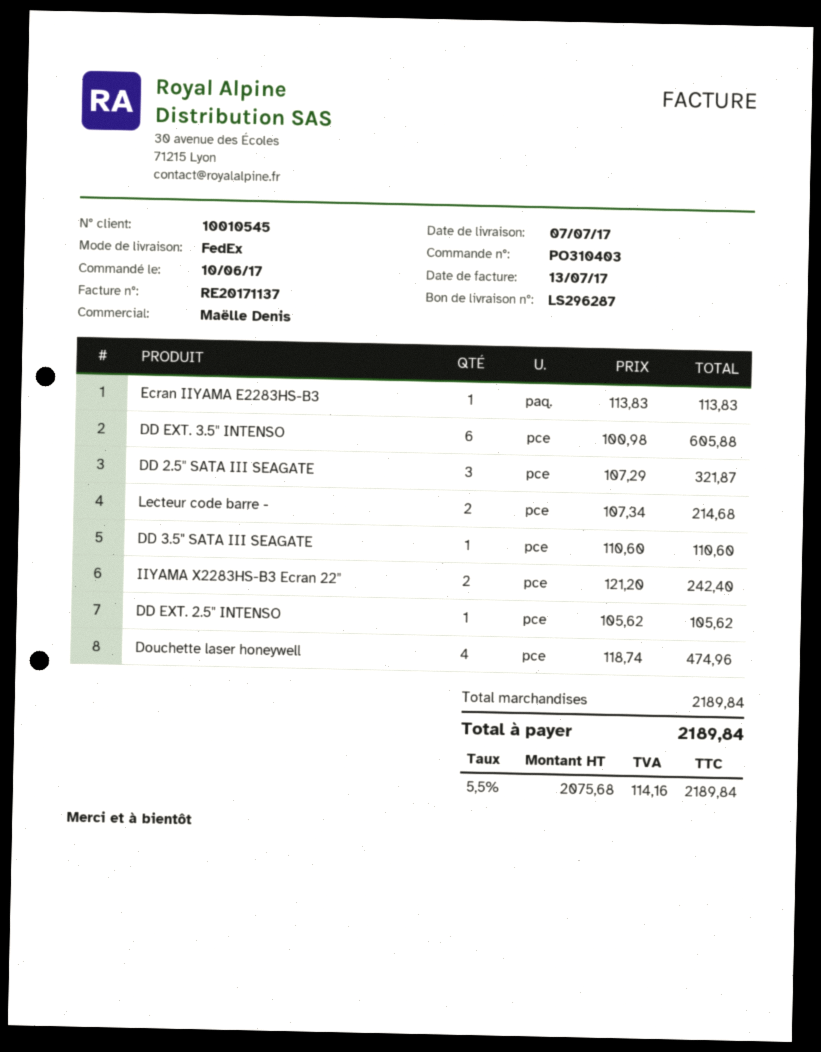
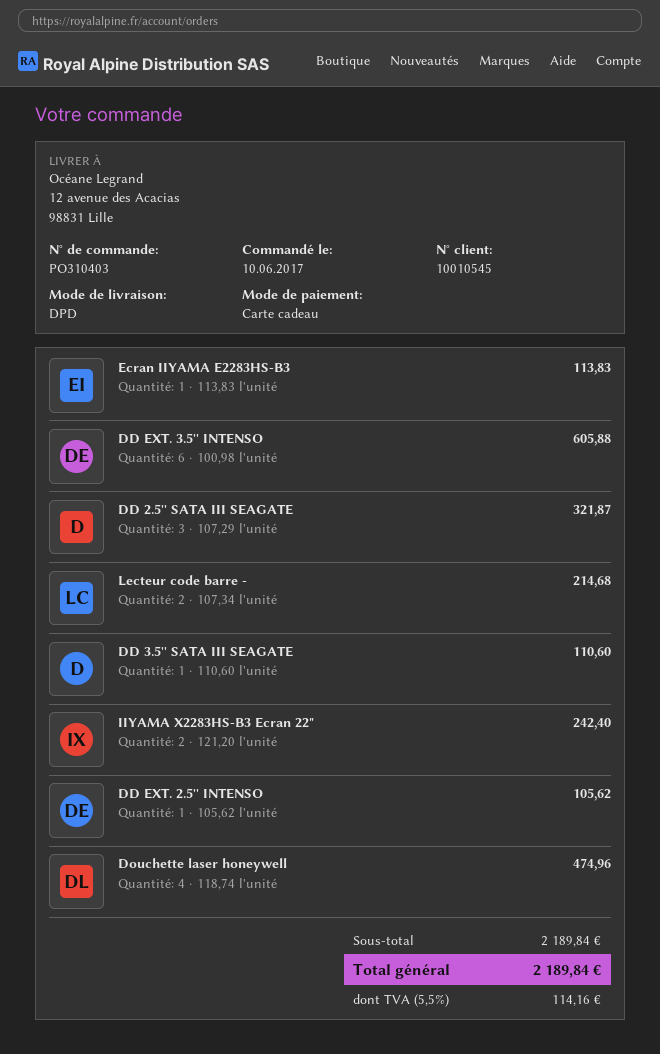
shipping method: FedEx -> DPD

